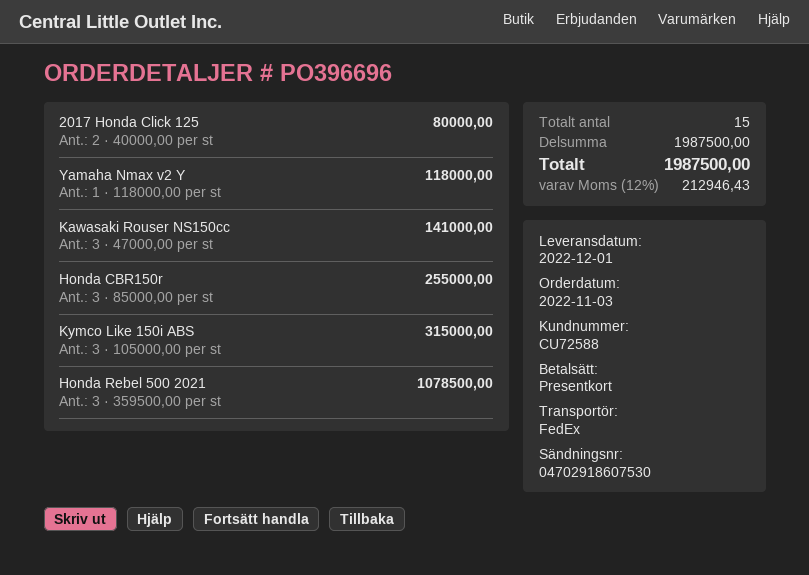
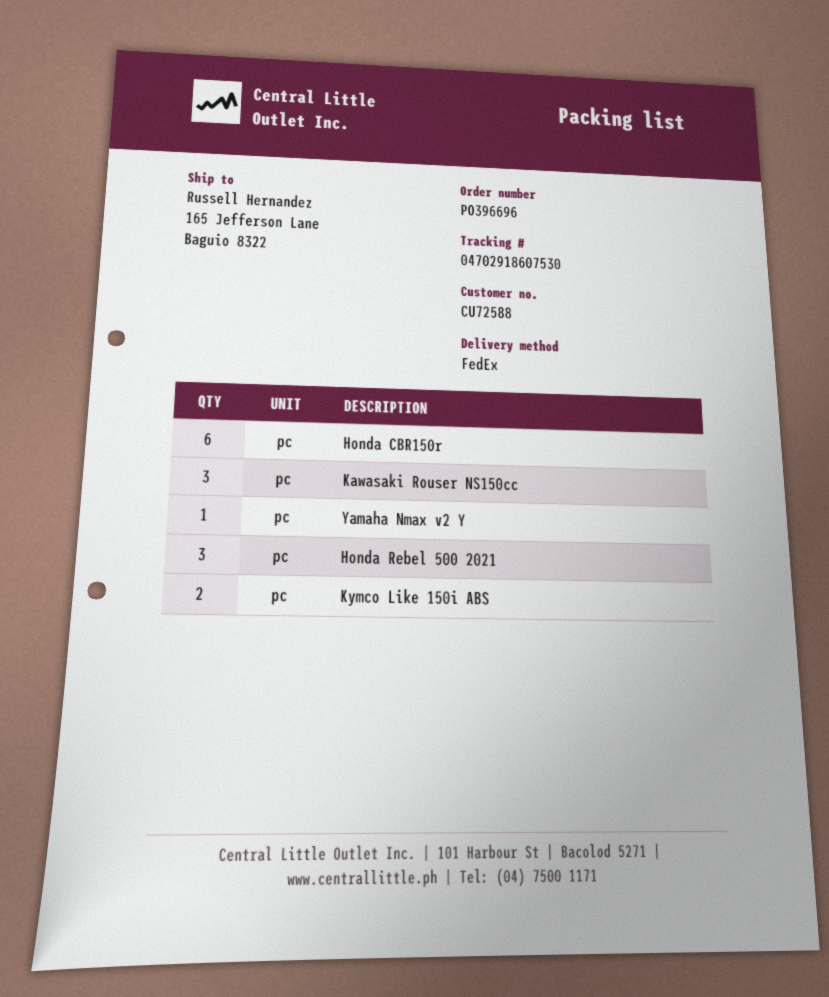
2017 Honda Click 125: 2 -> none
Honda CBR150r: 3 -> 6
Kymco Like 150i ABS: 3 -> 2

